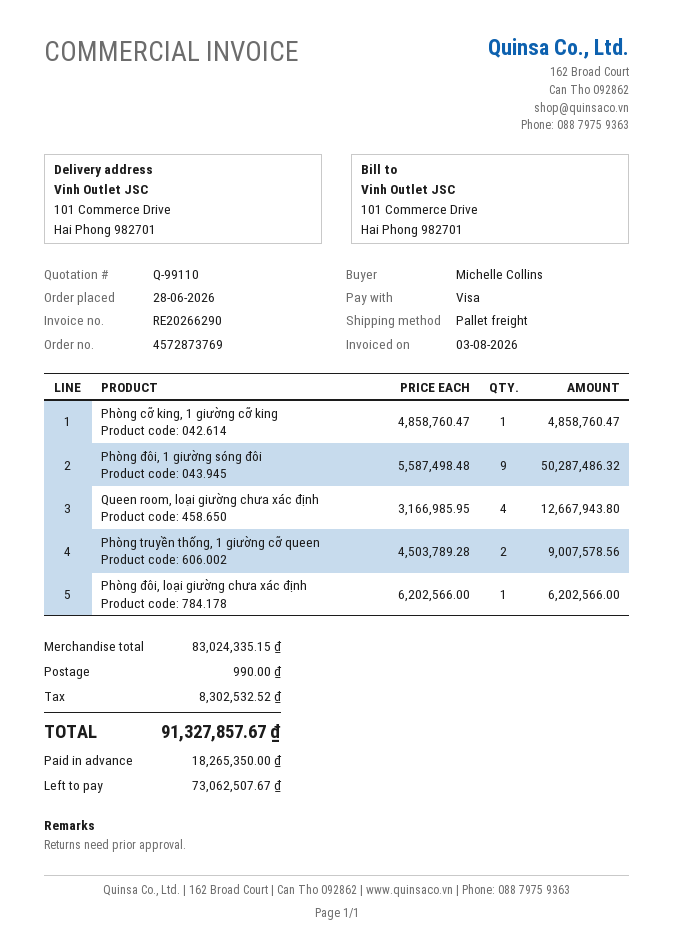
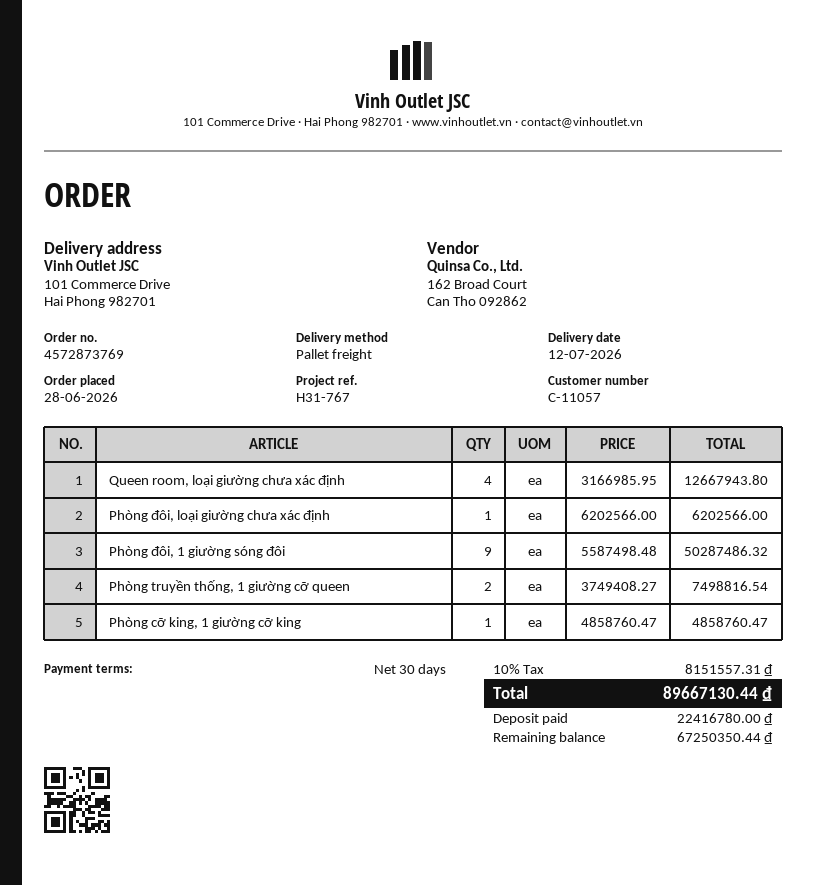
Phòng truyền thống, 1 giường cỡ queen: 2 x 4503789.28 = 9007578.56 -> 2 x 3749408.27 = 7498816.54
shipping: 990.00 -> none
tax: 8302532.52 -> 8151557.31
total: 91327857.67 -> 89667130.44
deposit: 18265350.00 -> 22416780.00
balance: 73062507.67 -> 67250350.44

